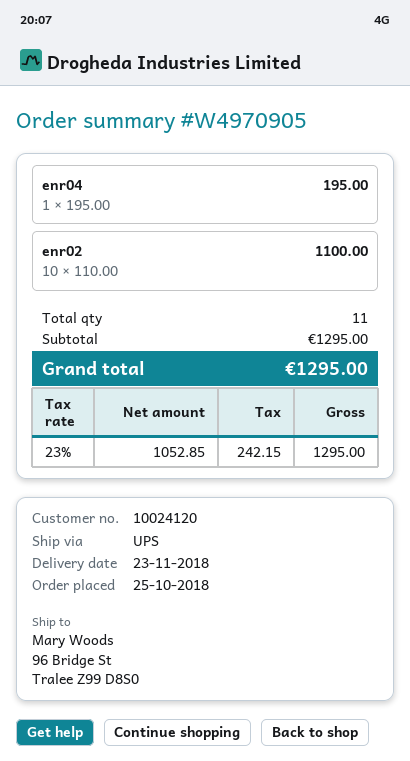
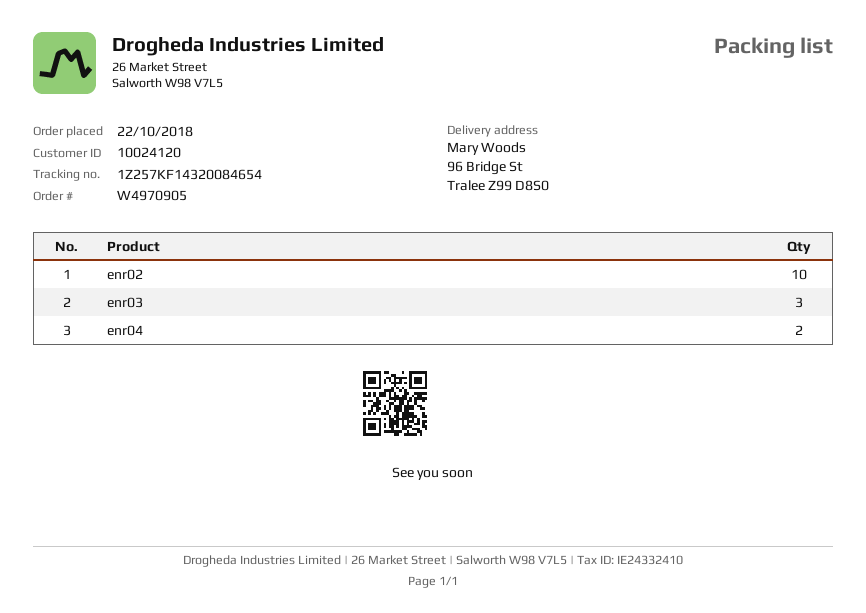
order date: 2018-10-25 -> 2018-10-22
enr04: 1 -> 2
enr03: none -> 3

